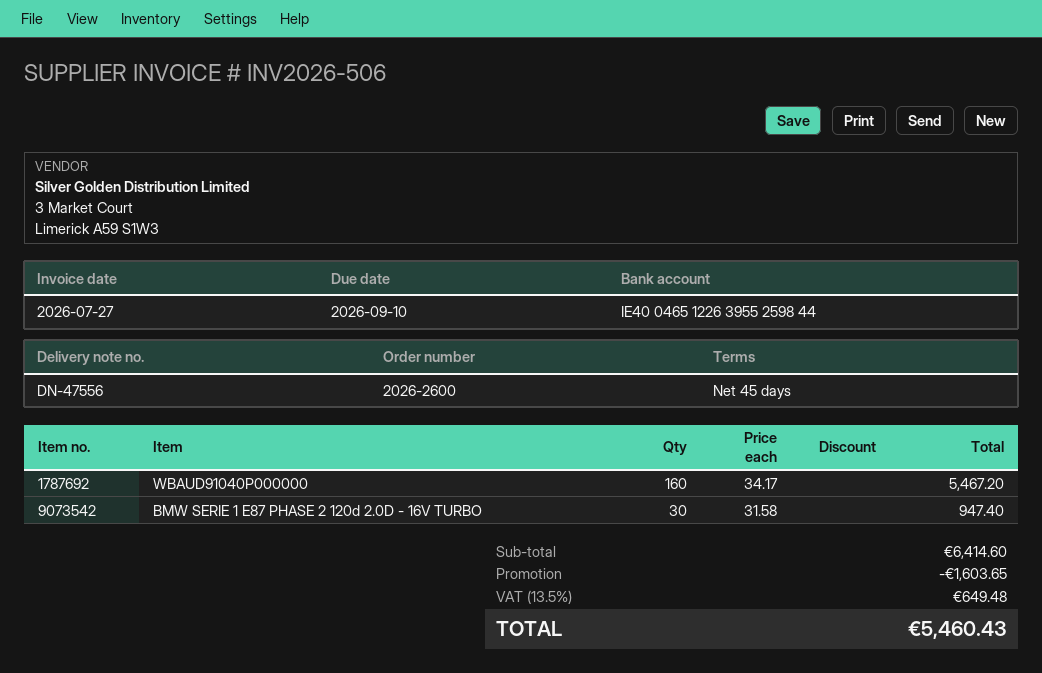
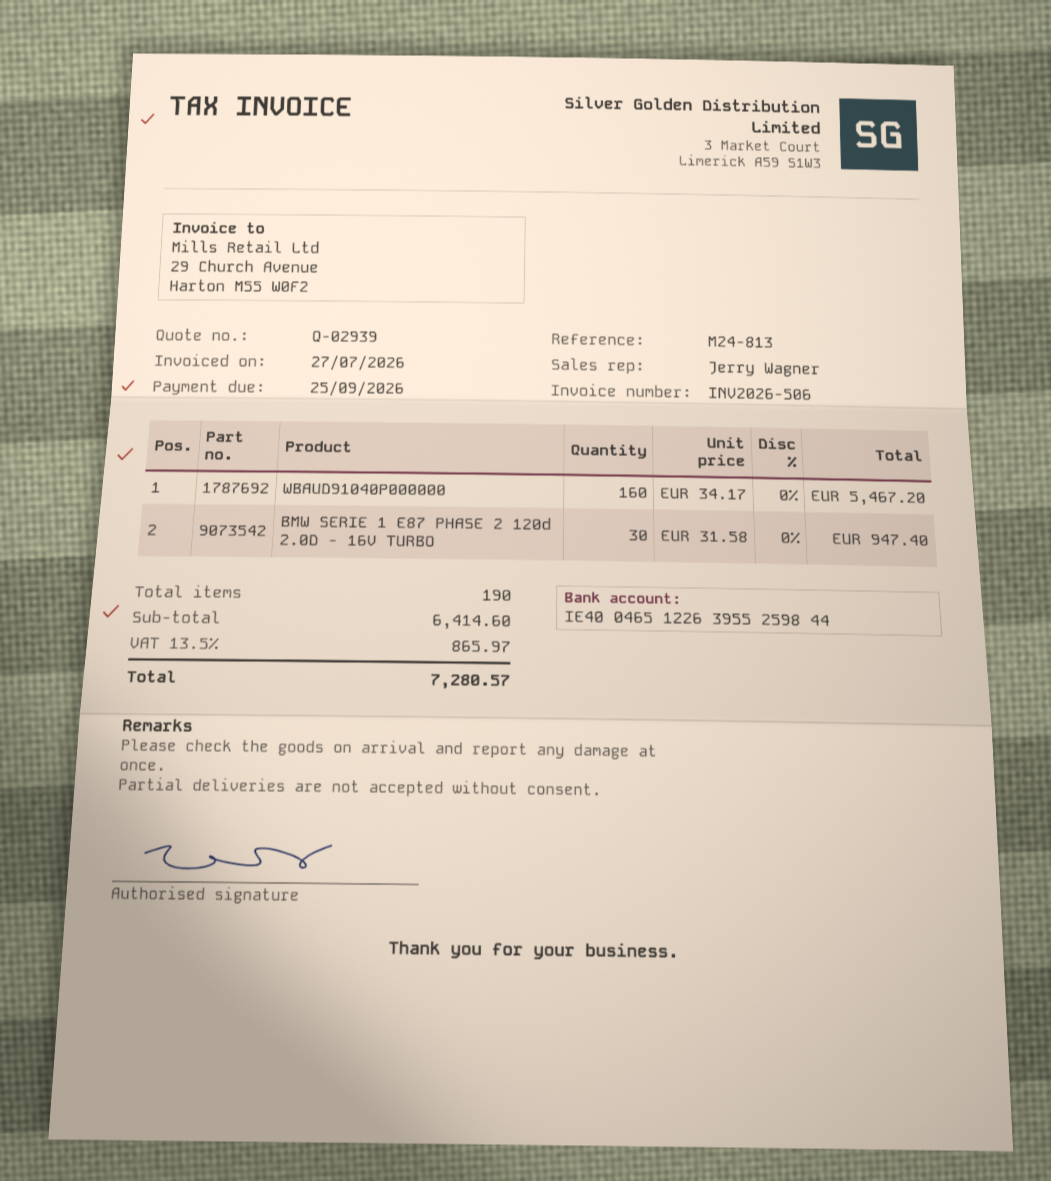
due date: 2026-09-10 -> 2026-09-25
discount: 1603.65 -> none
tax: 13.5% = 649.48 -> 13.5% = 865.97
total: 5460.43 -> 7280.57

